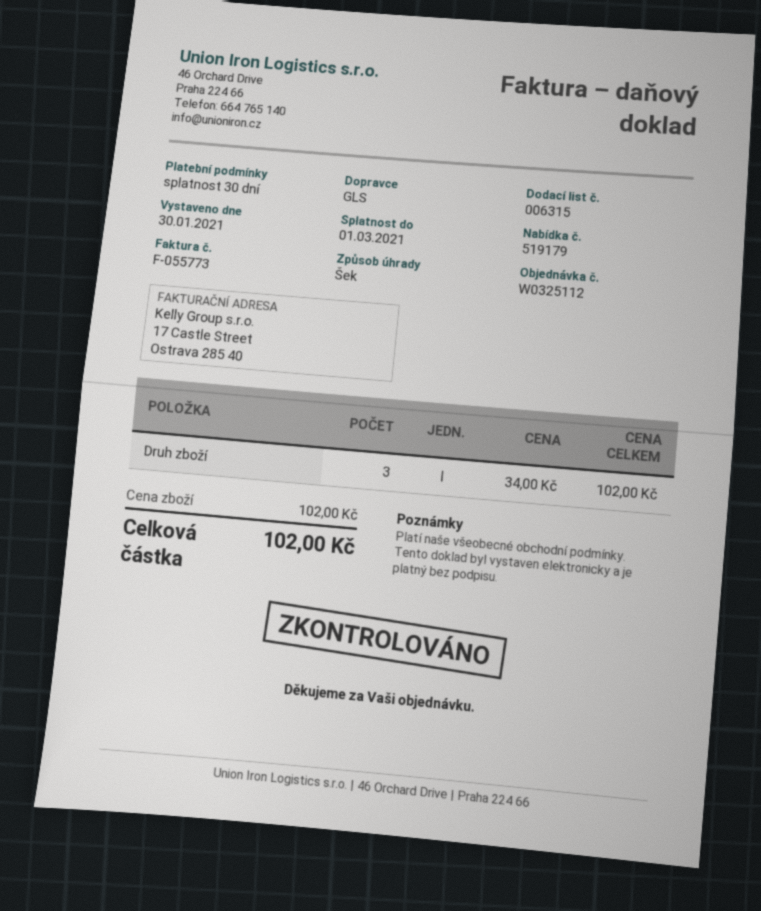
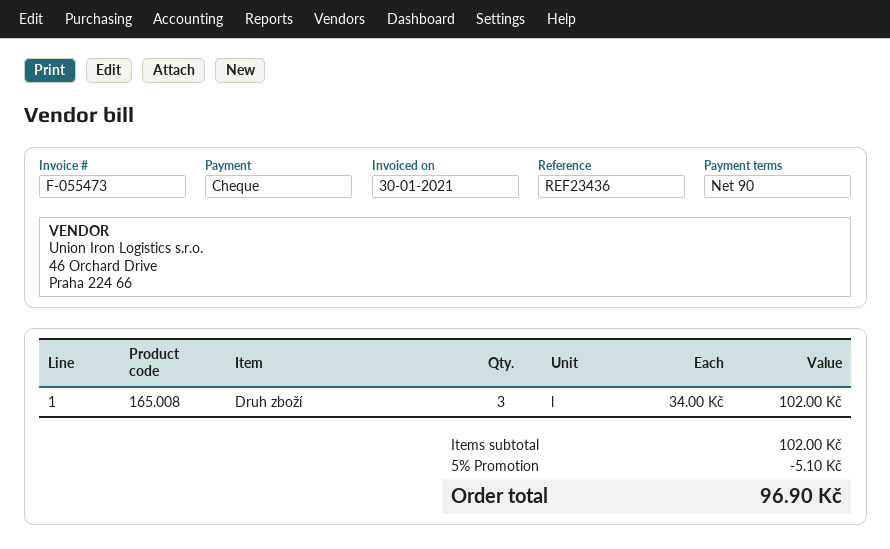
invoice number: F-055773 -> F-055473
payment terms: 30 days -> 90 days
discount: none -> 5% = 5.10
total: 102.00 -> 96.90

